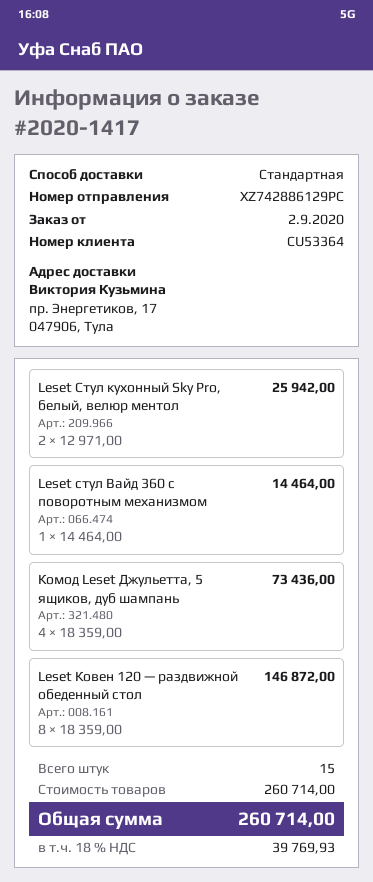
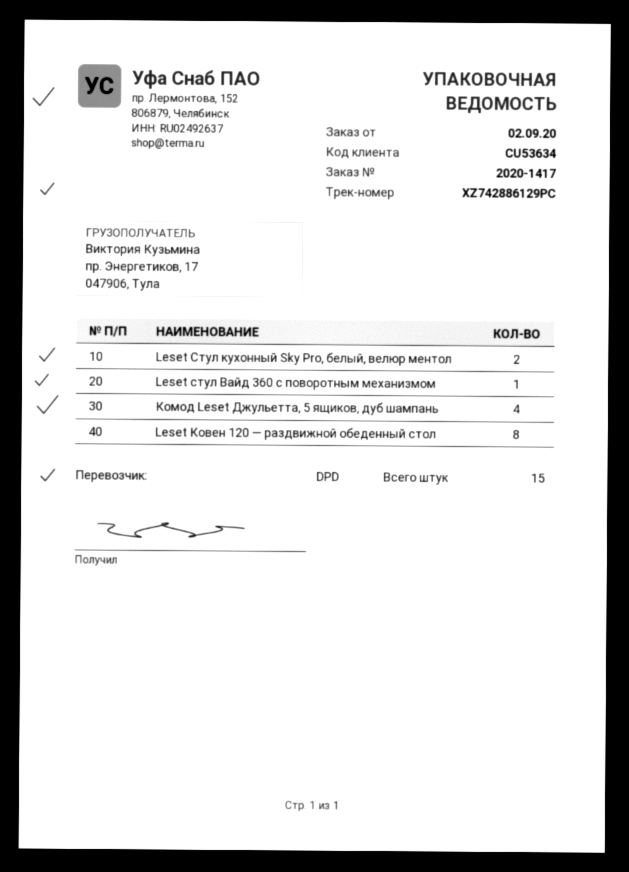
customer number: CU53364 -> CU53634
shipping method: standard -> DPD

